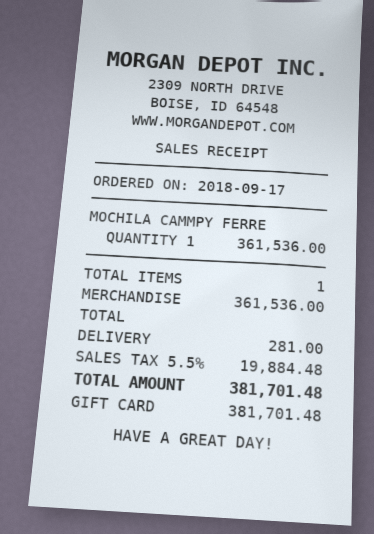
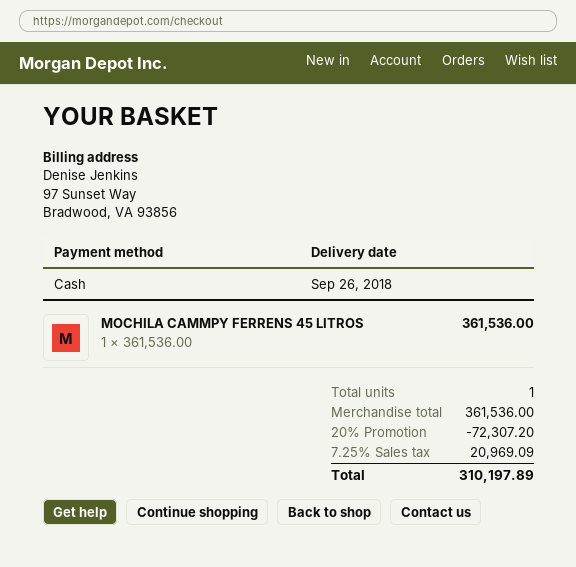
payment method: gift card -> cash
discount: none -> 20% = 72307.20
shipping: 281.00 -> none
tax: 5.5% = 19884.48 -> 7.25% = 20969.09
total: 381701.48 -> 310197.89

